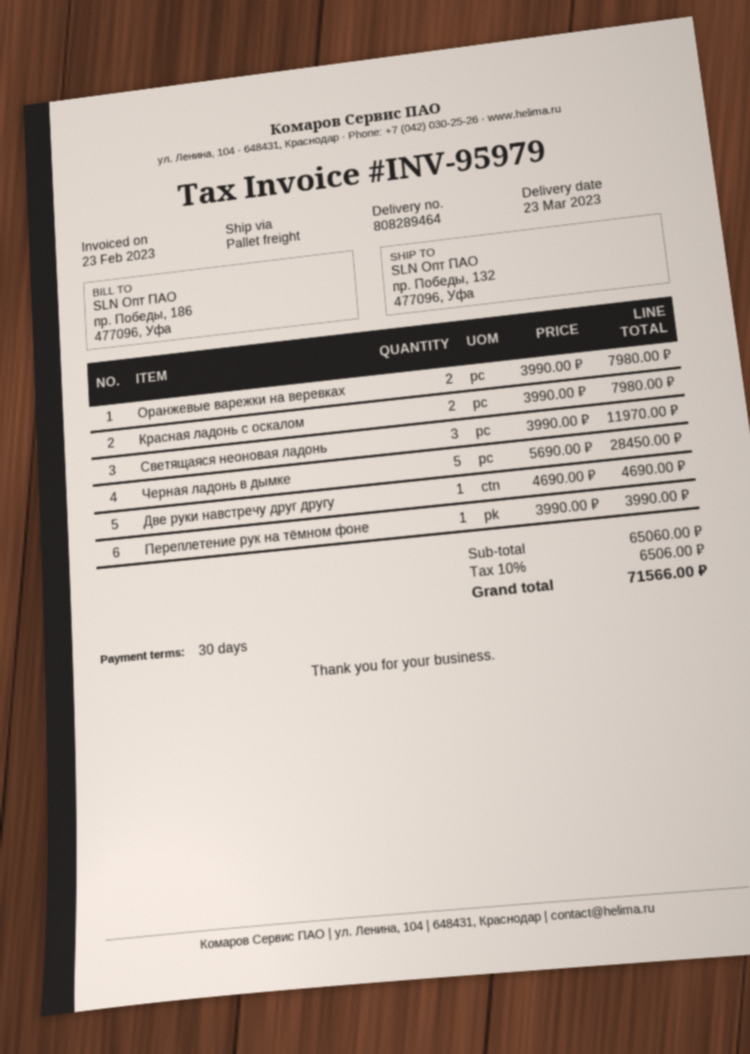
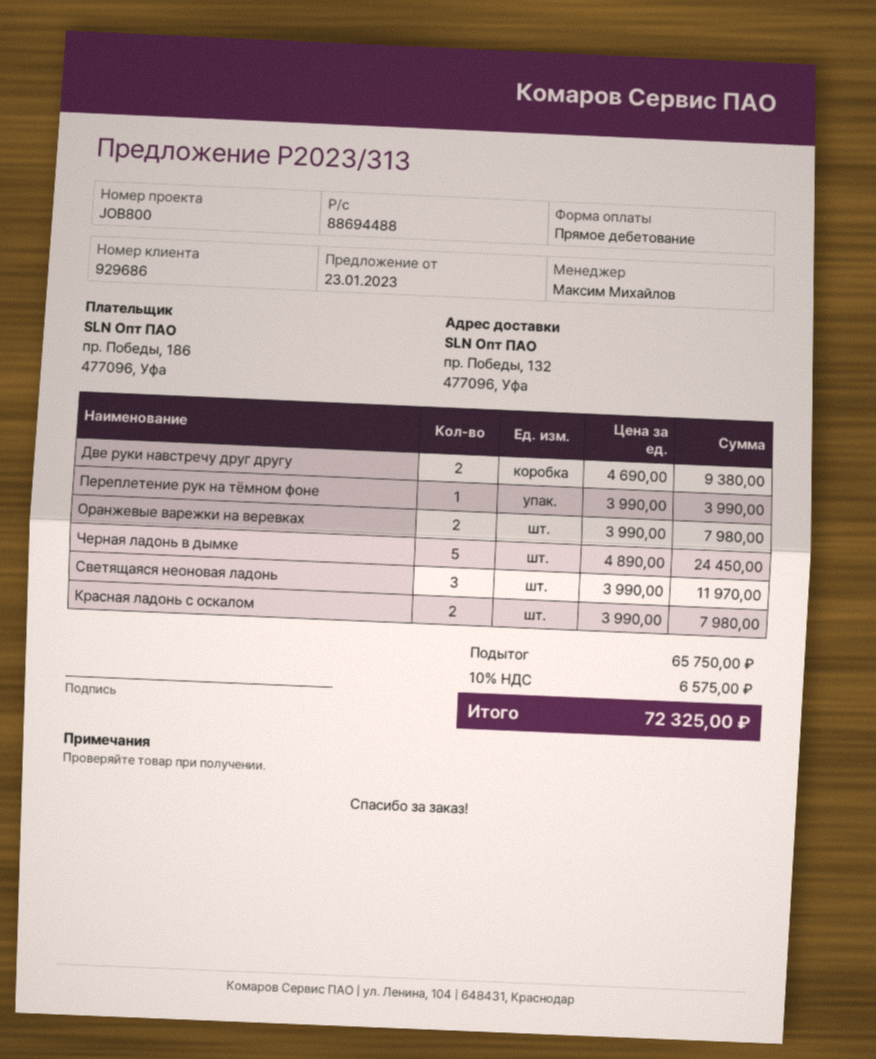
Черная ладонь в дымке: 5 x 5690.00 = 28450.00 -> 5 x 4890.00 = 24450.00
Две руки навстречу друг другу: 1 x 4690.00 = 4690.00 -> 2 x 4690.00 = 9380.00
subtotal: 65060.00 -> 65750.00
tax: 10% = 6506.00 -> 10% = 6575.00
total: 71566.00 -> 72325.00

